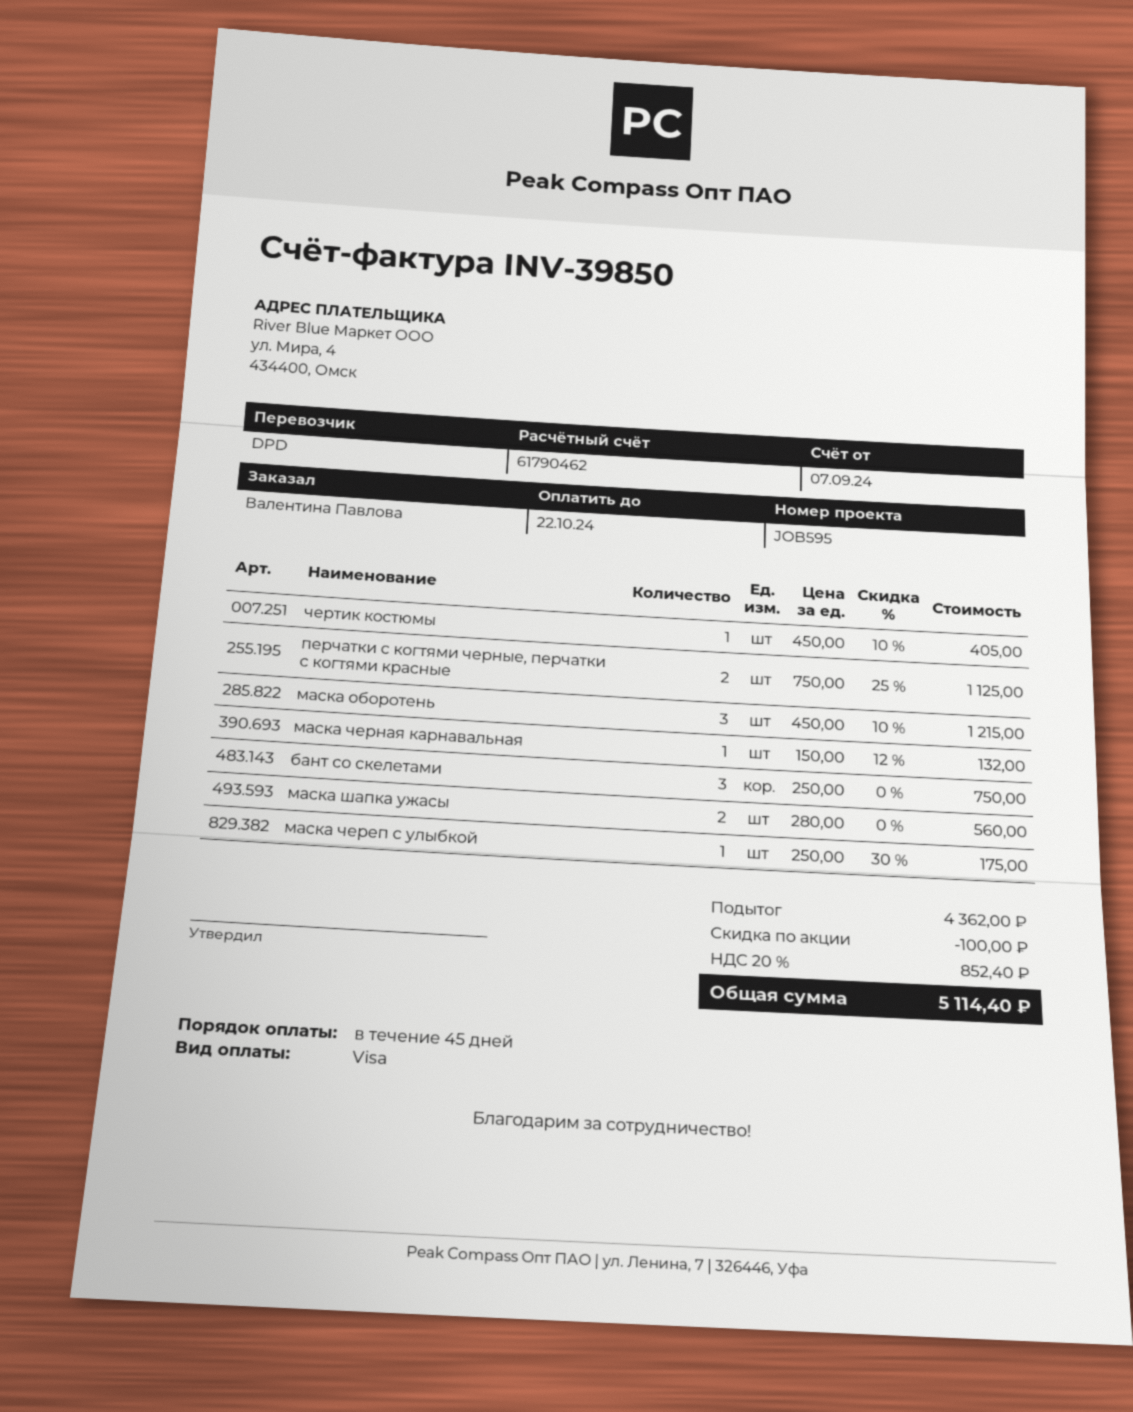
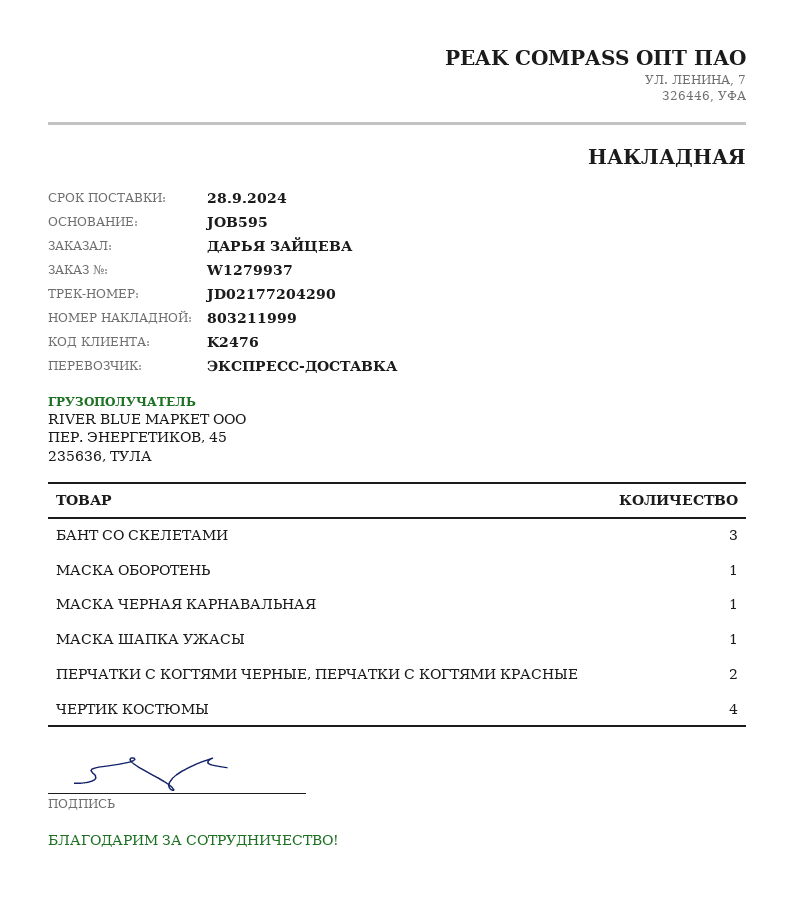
ordered by: Валентина Павлова -> ДАРЬЯ ЗАЙЦЕВА
shipping method: DPD -> express
чертик костюмы: 1 -> 4
маска оборотень: 3 -> 1
маска шапка ужасы: 2 -> 1
маска череп с улыбкой: 1 -> none

